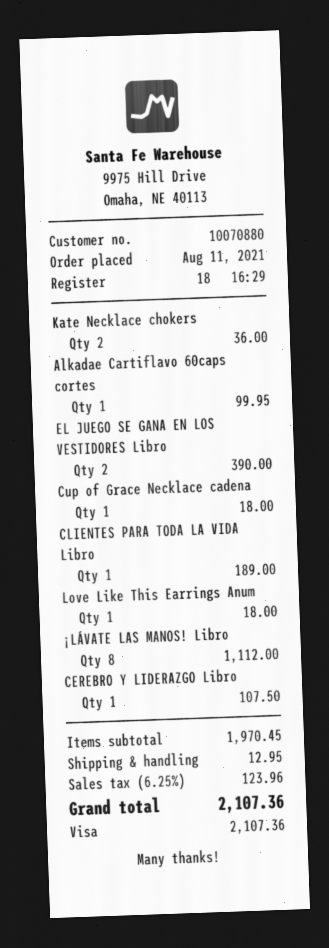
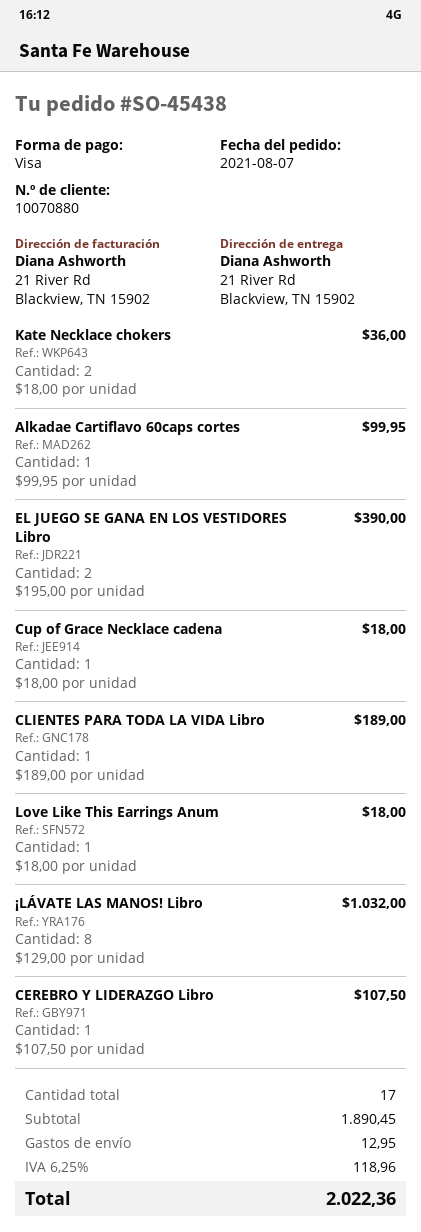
order date: 2021-08-11 -> 2021-08-07
¡LÁVATE LAS MANOS! Libro: 8 for 1112.00 -> 8 for 1032.00
subtotal: 1970.45 -> 1890.45
tax: 6.25% = 123.96 -> 6.25% = 118.96
total: 2107.36 -> 2022.36

